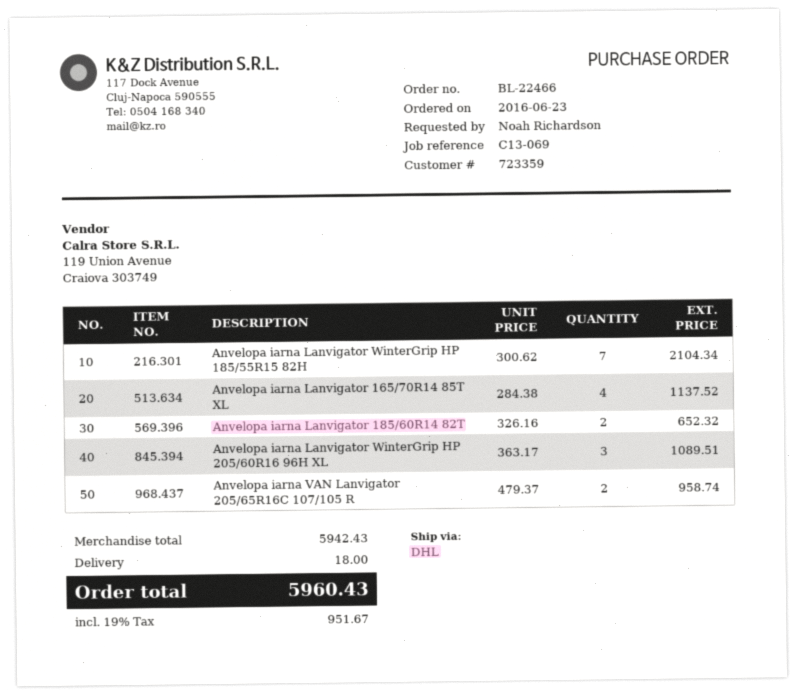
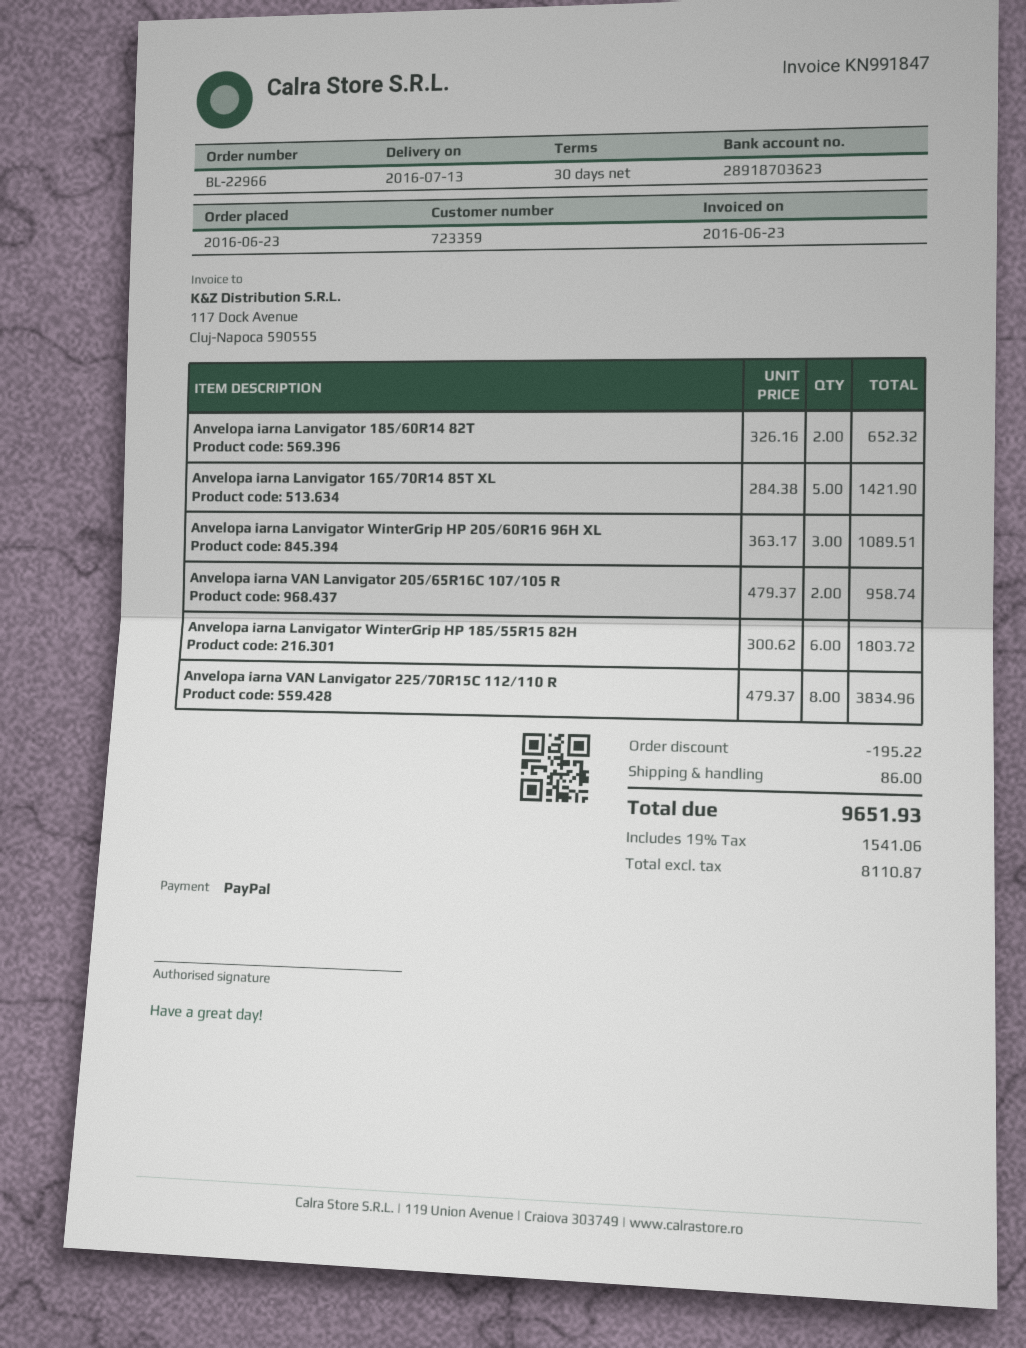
order number: BL-22466 -> BL-22966
Anvelopa iarna Lanvigator WinterGrip HP 185/55R15 82H: 7 x 300.62 = 2104.34 -> 6 x 300.62 = 1803.72
Anvelopa iarna Lanvigator 165/70R14 85T XL: 4 x 284.38 = 1137.52 -> 5 x 284.38 = 1421.90
Anvelopa iarna VAN Lanvigator 225/70R15C 112/110 R: none -> 8 x 479.37 = 3834.96
discount: none -> 195.22
shipping: 18.00 -> 86.00
tax: 19% = 951.67 -> 19% = 1541.06
total: 5960.43 -> 9651.93

